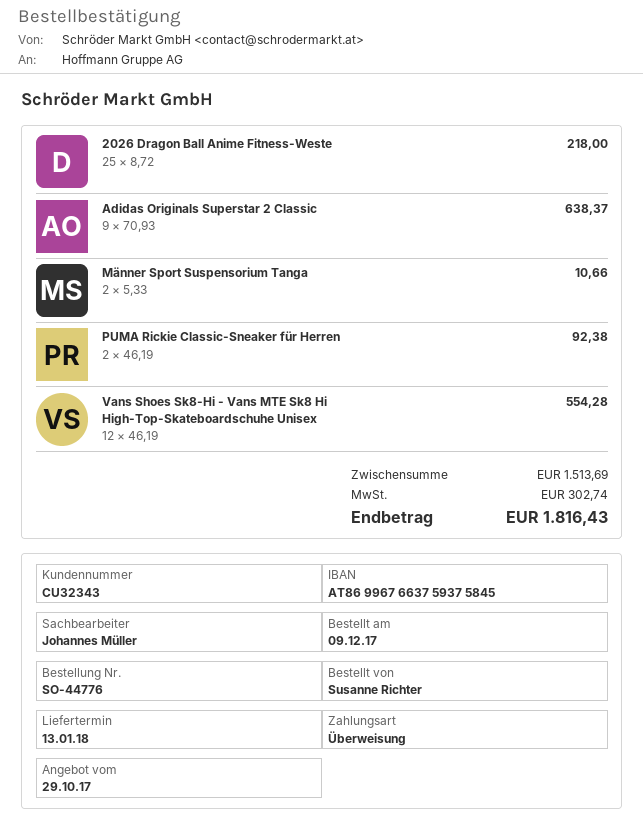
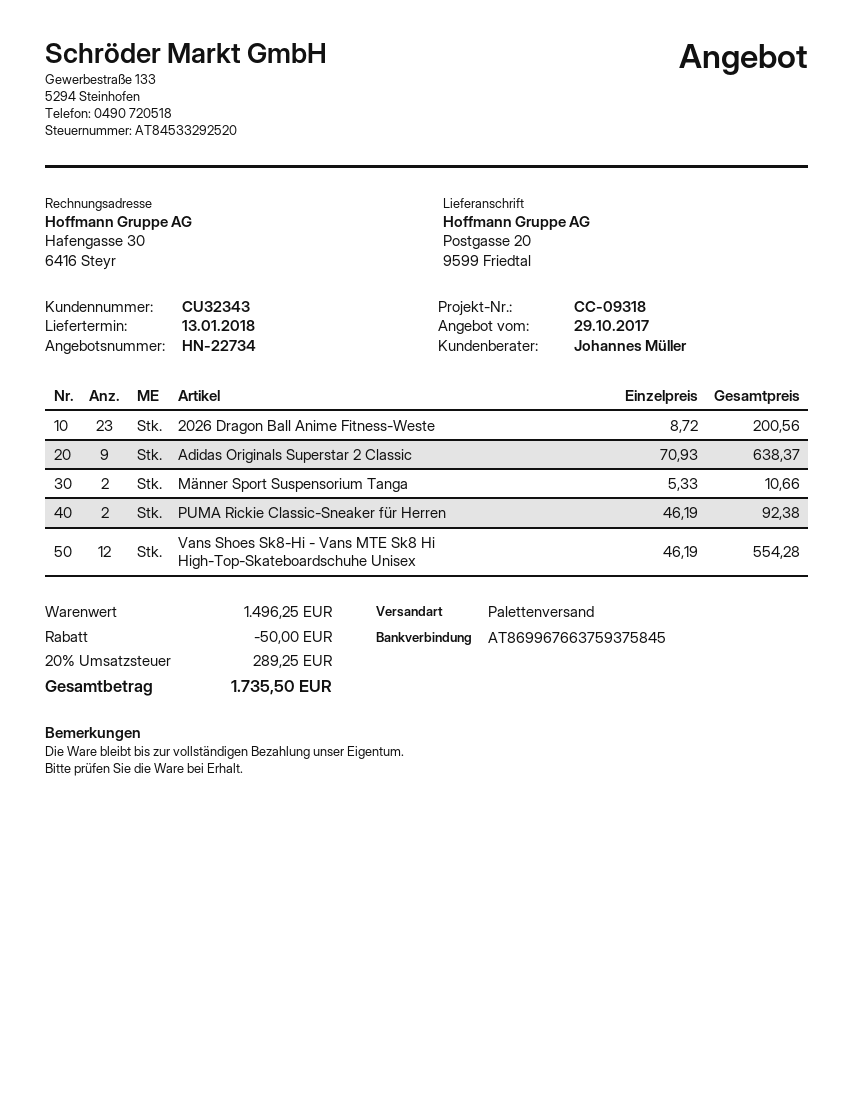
2026 Dragon Ball Anime Fitness-Weste: 25 x 8.72 = 218.00 -> 23 x 8.72 = 200.56
subtotal: 1513.69 -> 1496.25
discount: none -> 50.00
tax: 302.74 -> 289.25
total: 1816.43 -> 1735.50

